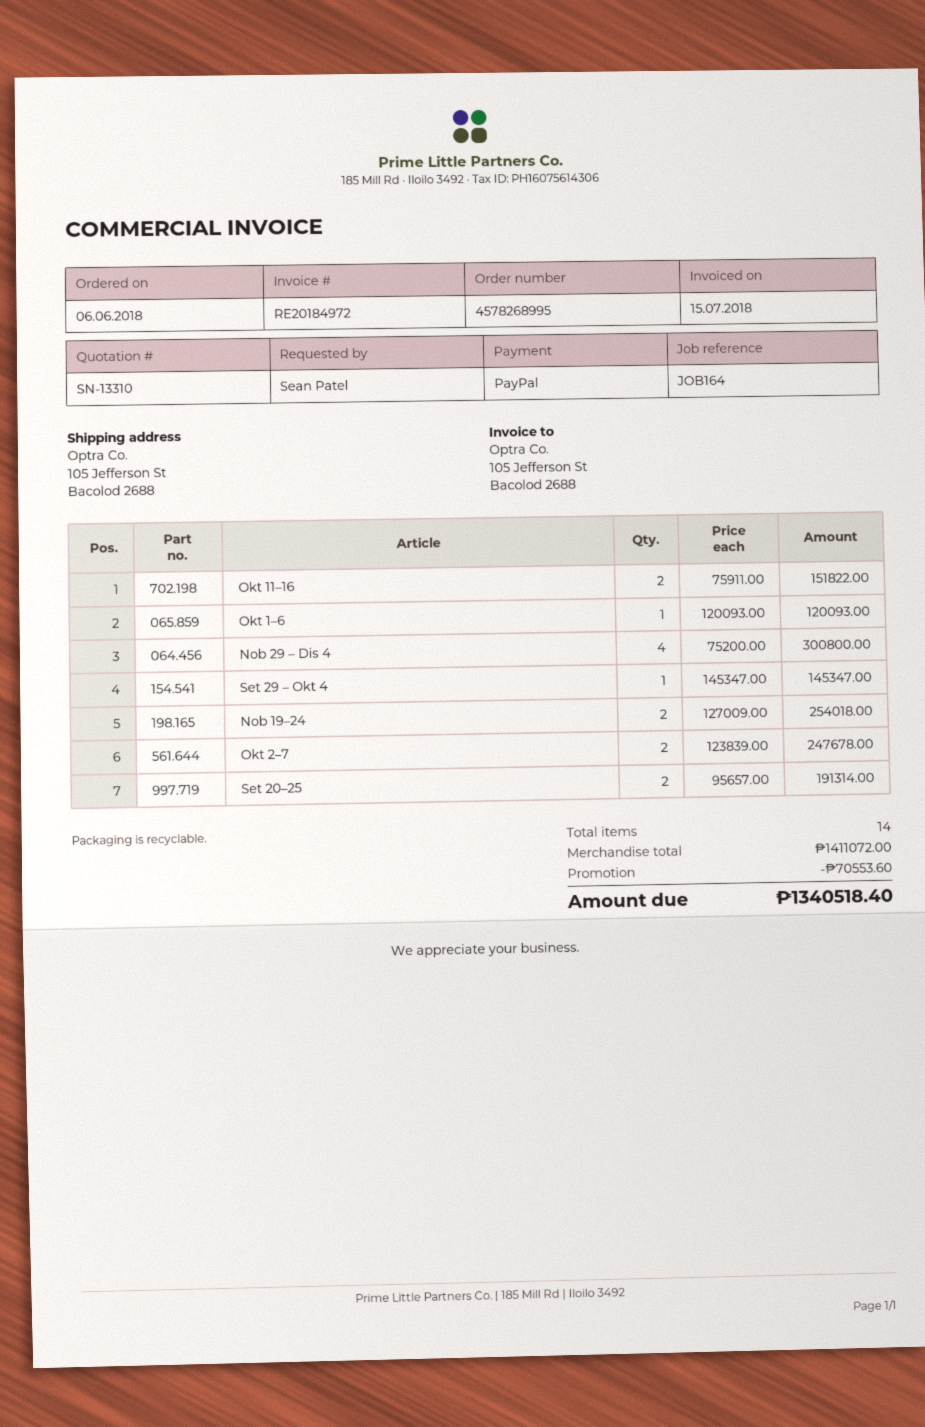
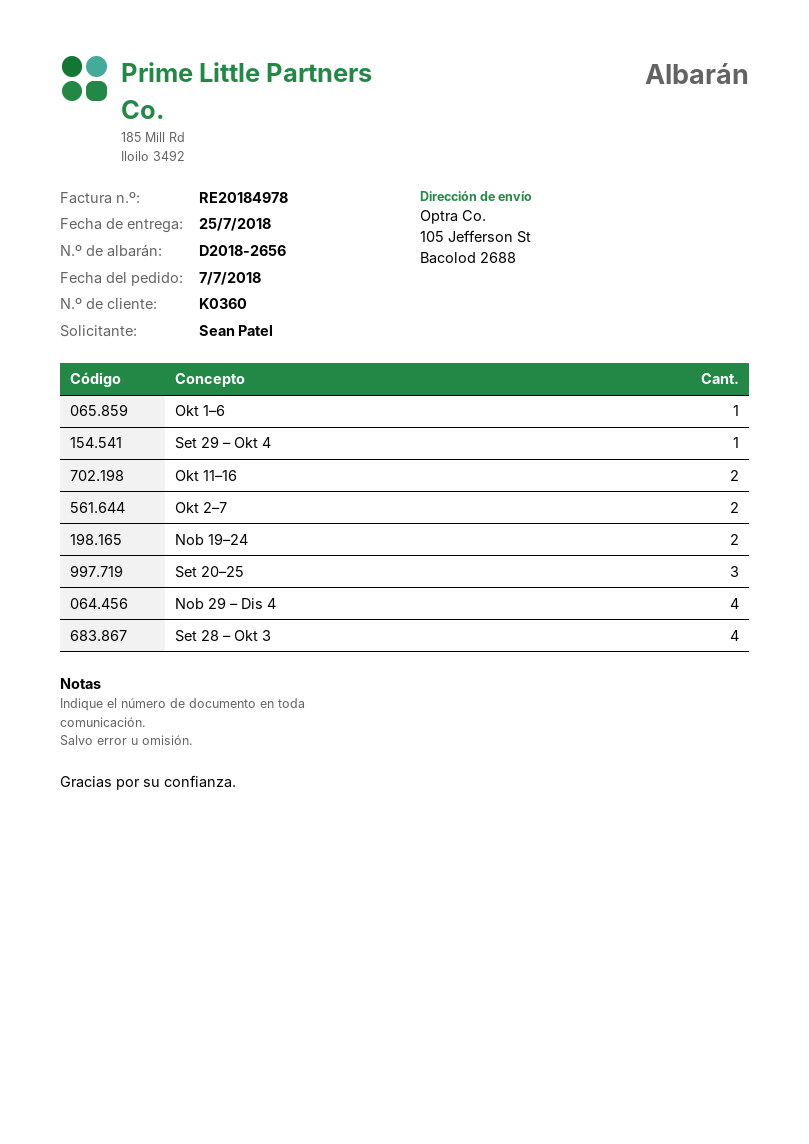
order date: 2018-06-06 -> 2018-07-07
invoice number: RE20184972 -> RE20184978
Set 20–25: 2 -> 3
Set 28 – Okt 3: none -> 4

